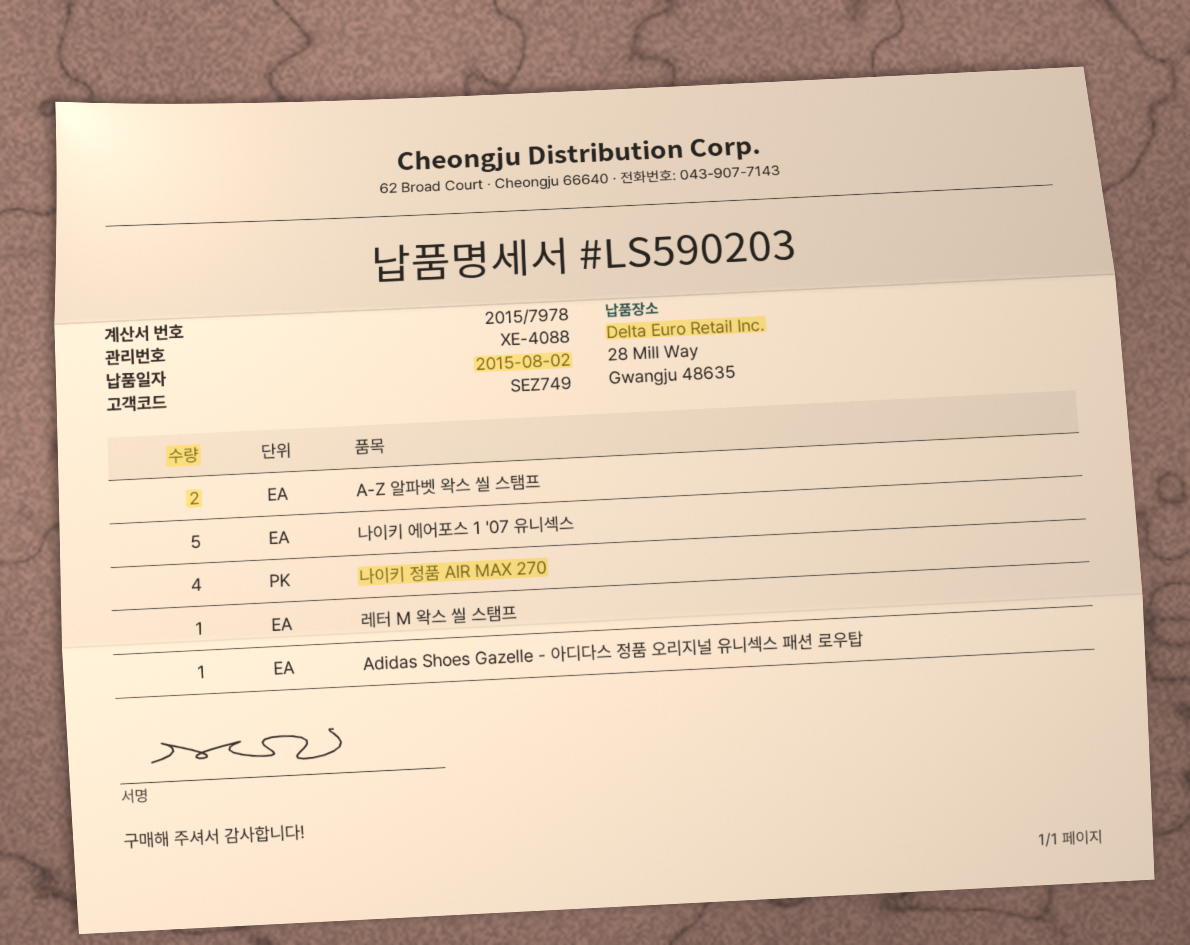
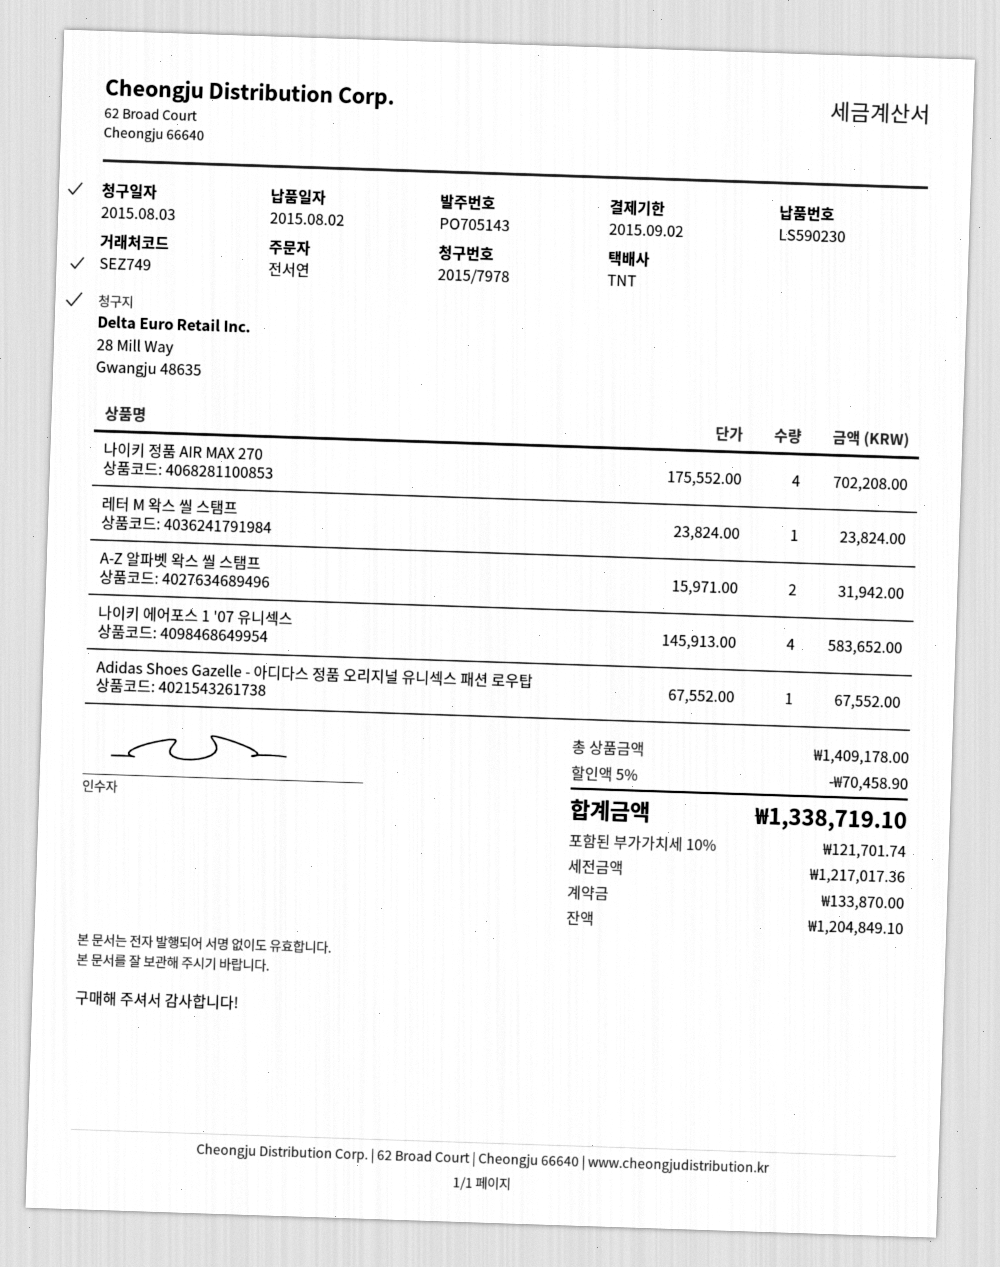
delivery note number: LS590203 -> LS590230
나이키 에어포스 1 '07 유니섹스: 5 -> 4

